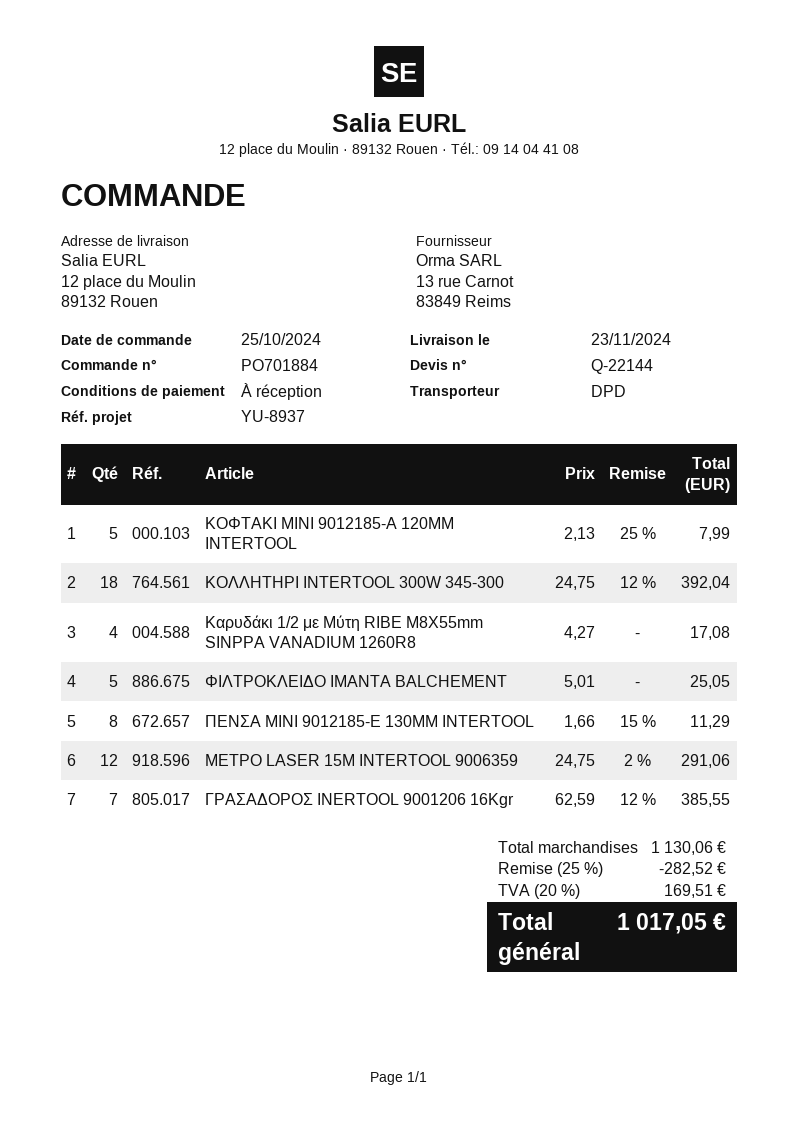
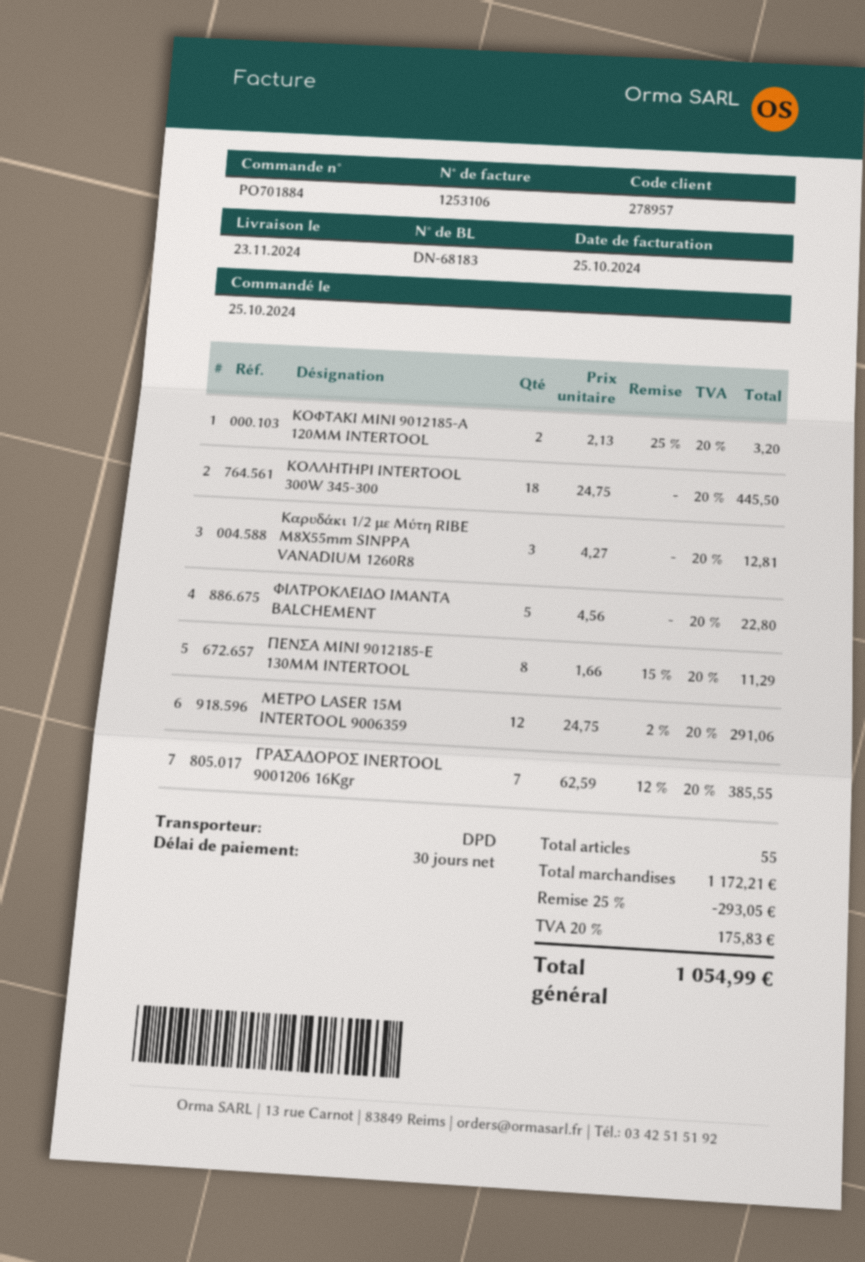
payment terms: on receipt -> 30 days
ΚΟΦΤΑΚΙ ΜΙΝΙ 9012185-A 120ΜΜ INTERTOOL: 5 x 2.13 - 25% = 7.99 -> 2 x 2.13 - 25% = 3.20
ΚΟΛΛΗΤΗΡΙ INTERTOOL 300W 345-300: 18 x 24.75 - 12% = 392.04 -> 18 x 24.75 = 445.50
Καρυδάκι 1/2 με Μύτη RIBE M8X55mm SINPPA VANADIUM 1260R8: 4 x 4.27 = 17.08 -> 3 x 4.27 = 12.81
ΦΙΛΤΡΟΚΛΕΙΔΟ ΙΜΑΝΤΑ BALCHEMENT: 5 x 5.01 = 25.05 -> 5 x 4.56 = 22.80
subtotal: 1130.06 -> 1172.21
discount: 25% = 282.52 -> 25% = 293.05
tax: 20% = 169.51 -> 20% = 175.83
total: 1017.05 -> 1054.99

